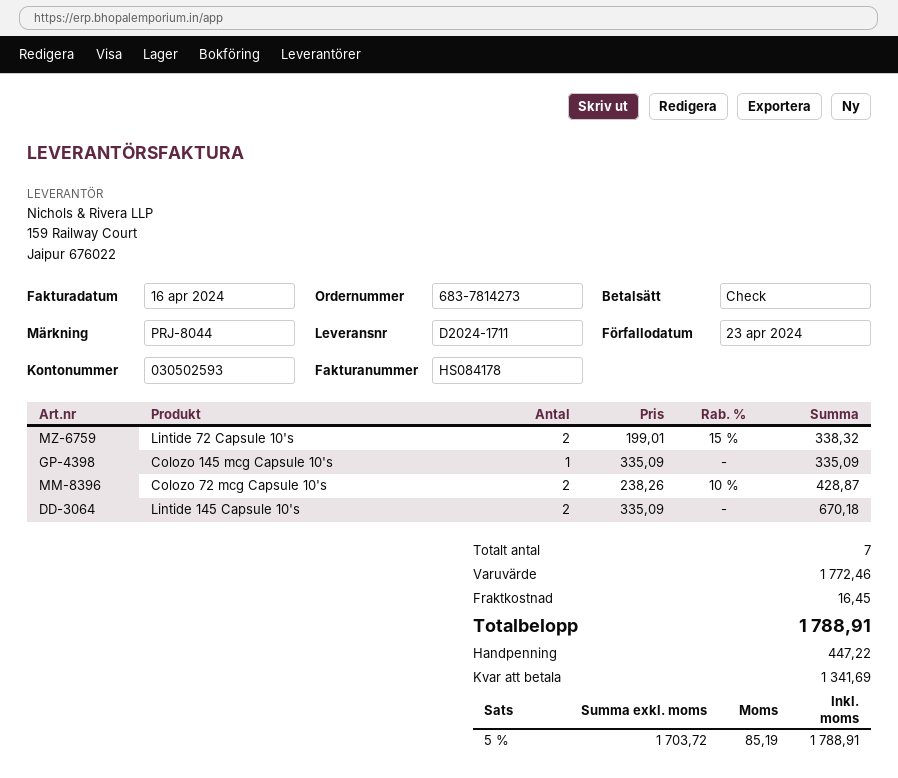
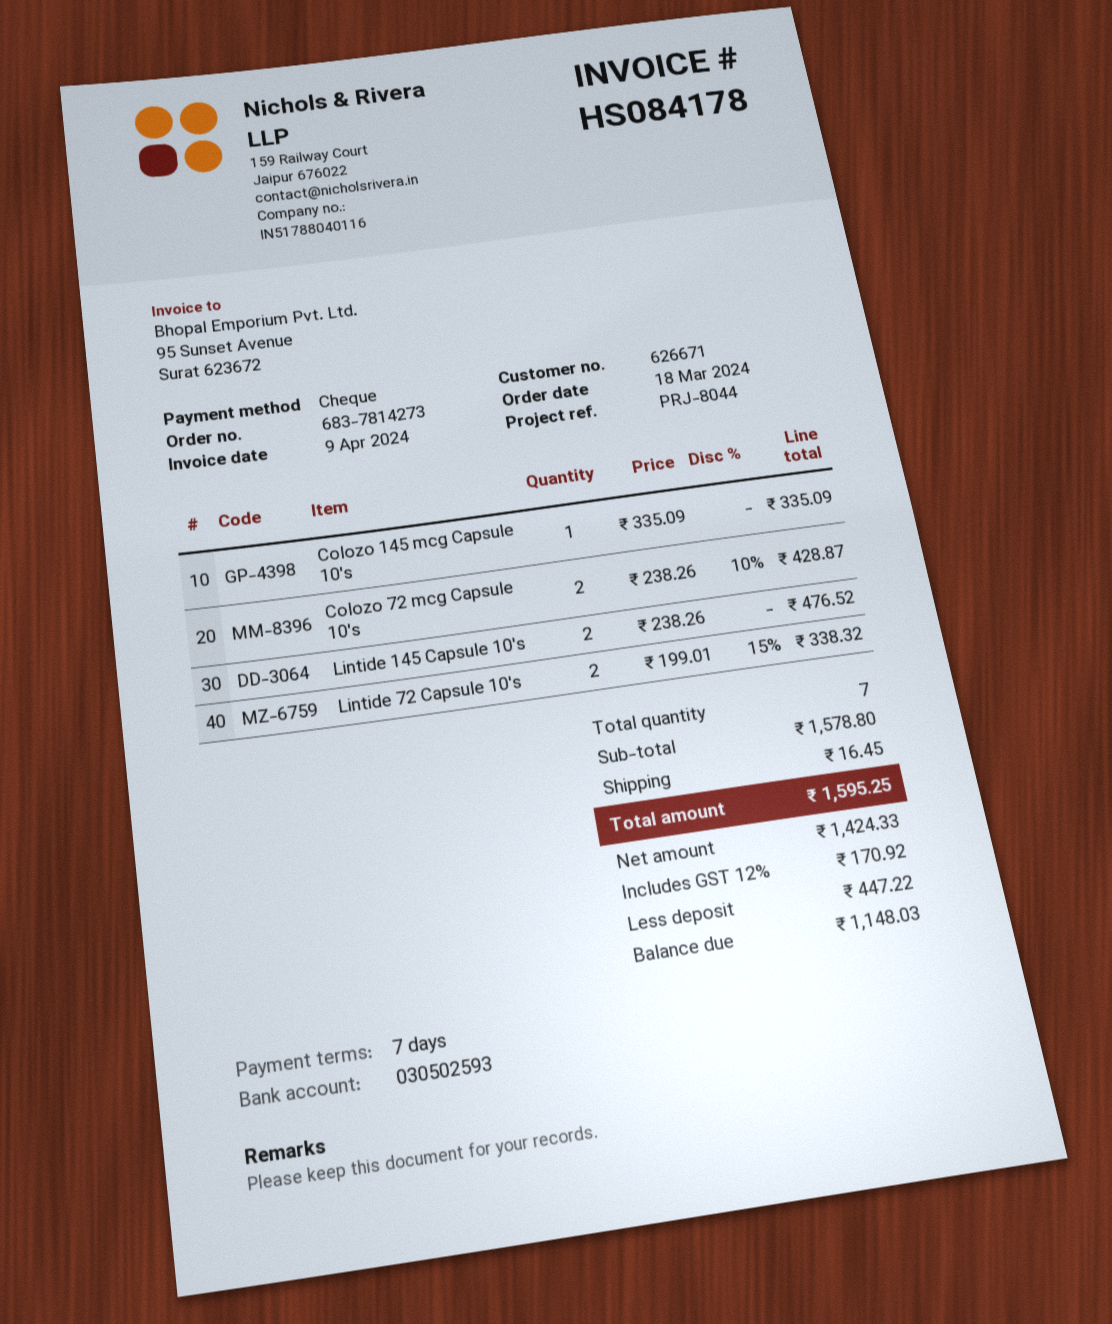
invoice date: 2024-04-16 -> 2024-04-09
Lintide 145 Capsule 10's: 2 x 335.09 = 670.18 -> 2 x 238.26 = 476.52
subtotal: 1772.46 -> 1578.80
net: 1703.72 -> 1424.33
tax: 5% = 85.19 -> 12% = 170.92
total: 1788.91 -> 1595.25
balance: 1341.69 -> 1148.03

